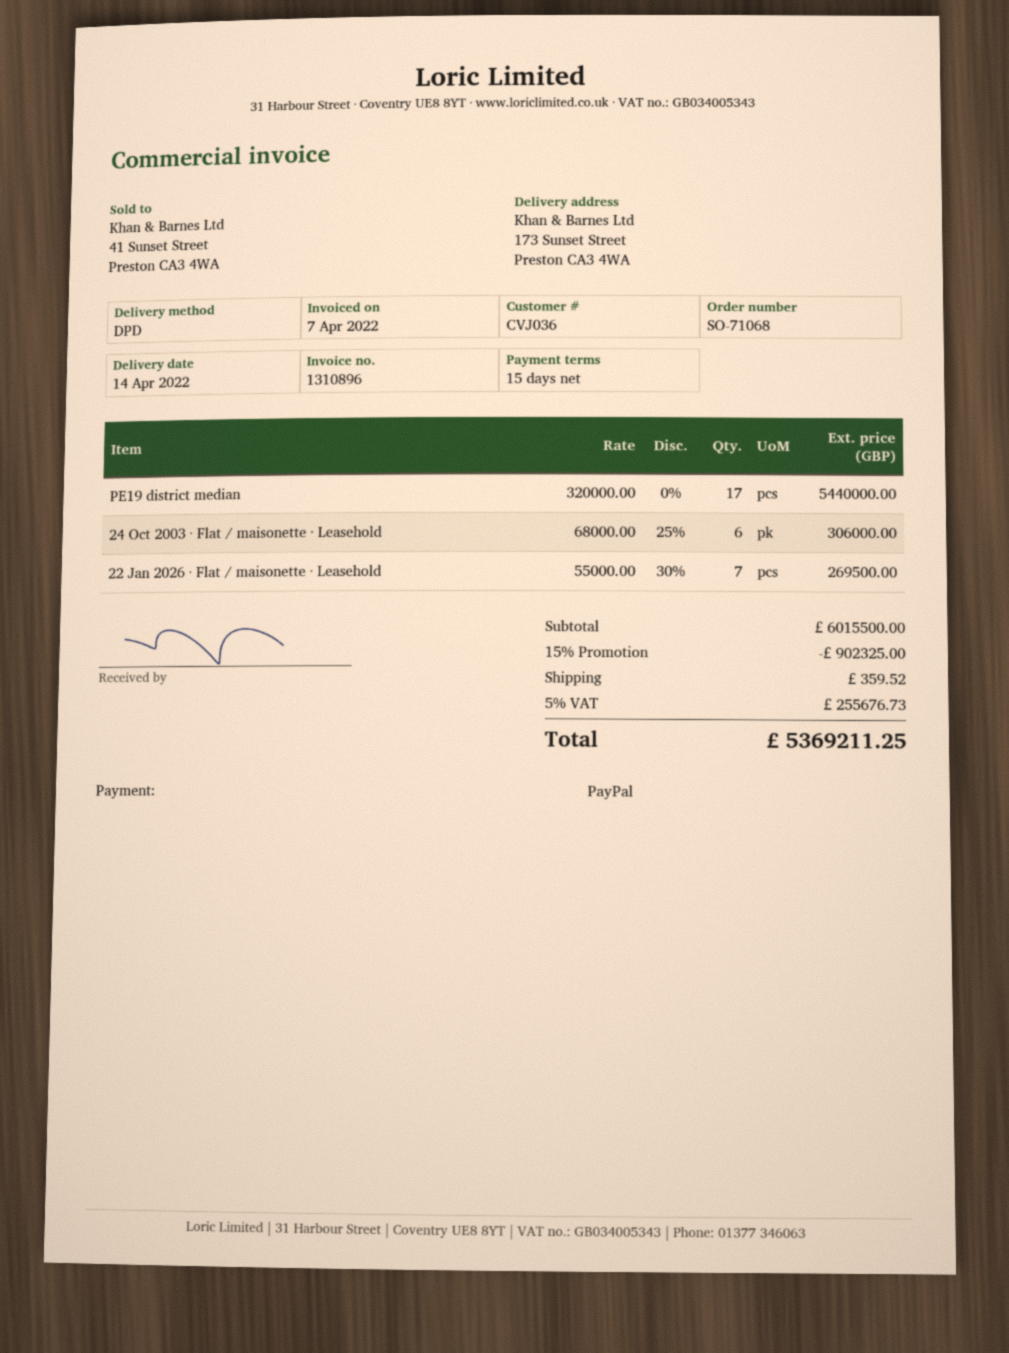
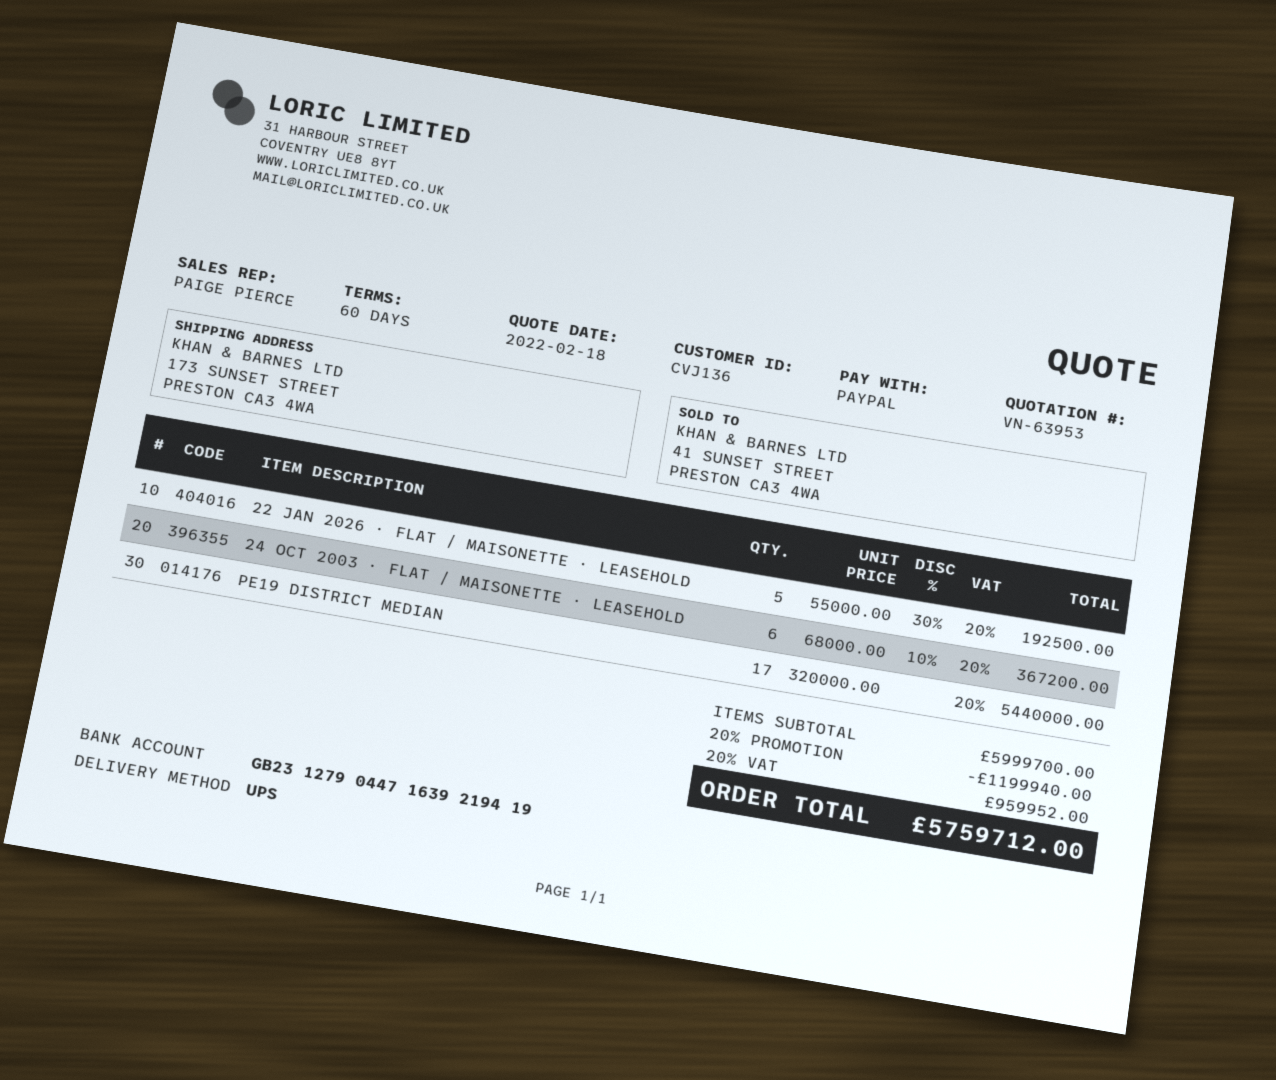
payment terms: 15 days -> 60 days
customer number: CVJ036 -> CVJ136
shipping method: DPD -> UPS
24 Oct 2003 · Flat / maisonette · Leasehold: 6 x 68000.00 - 25% = 306000.00 -> 6 x 68000.00 - 10% = 367200.00
22 Jan 2026 · Flat / maisonette · Leasehold: 7 x 55000.00 - 30% = 269500.00 -> 5 x 55000.00 - 30% = 192500.00
subtotal: 6015500.00 -> 5999700.00
discount: 15% = 902325.00 -> 20% = 1199940.00
shipping: 359.52 -> none
tax: 5% = 255676.73 -> 20% = 959952.00
total: 5369211.25 -> 5759712.00

